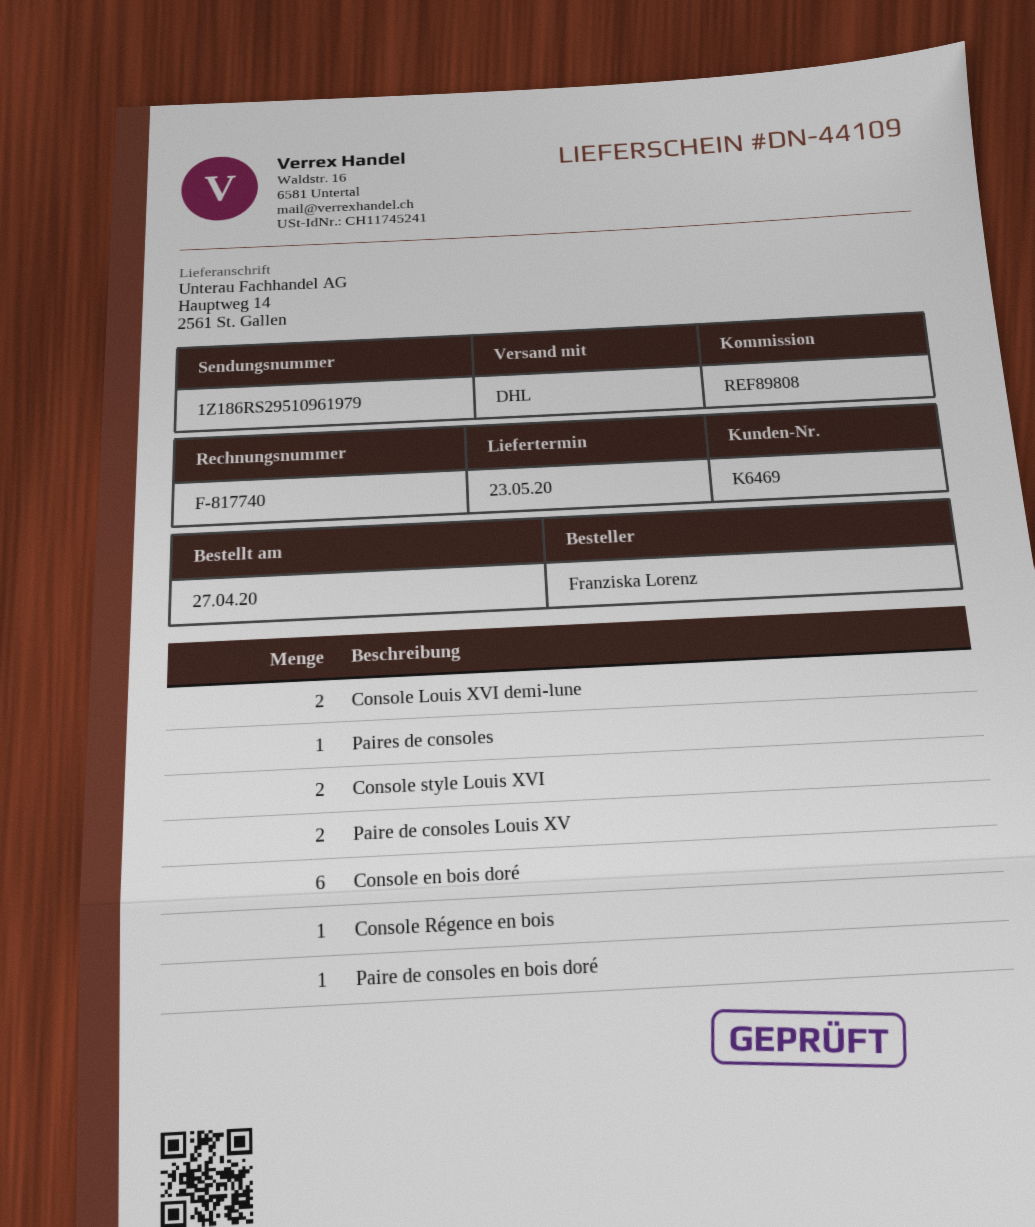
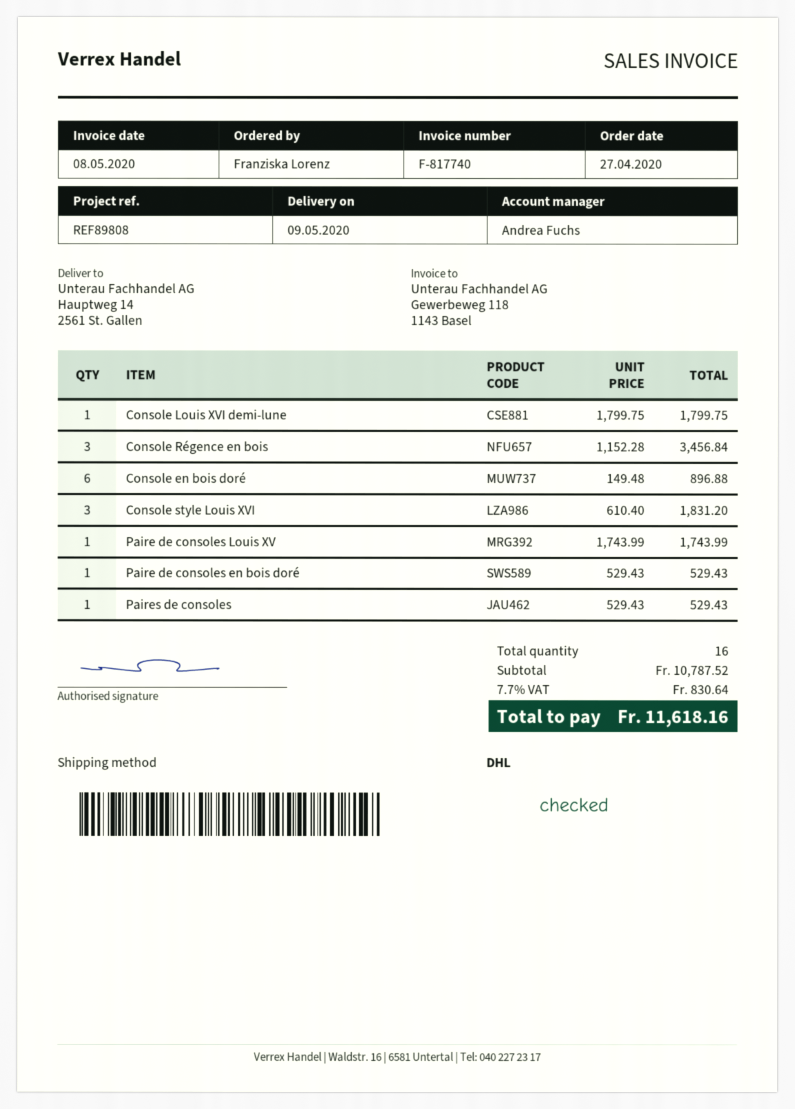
delivery date: 2020-05-23 -> 2020-05-09
Console Louis XVI demi-lune: 2 -> 1
Console style Louis XVI: 2 -> 3
Paire de consoles Louis XV: 2 -> 1
Console Régence en bois: 1 -> 3

